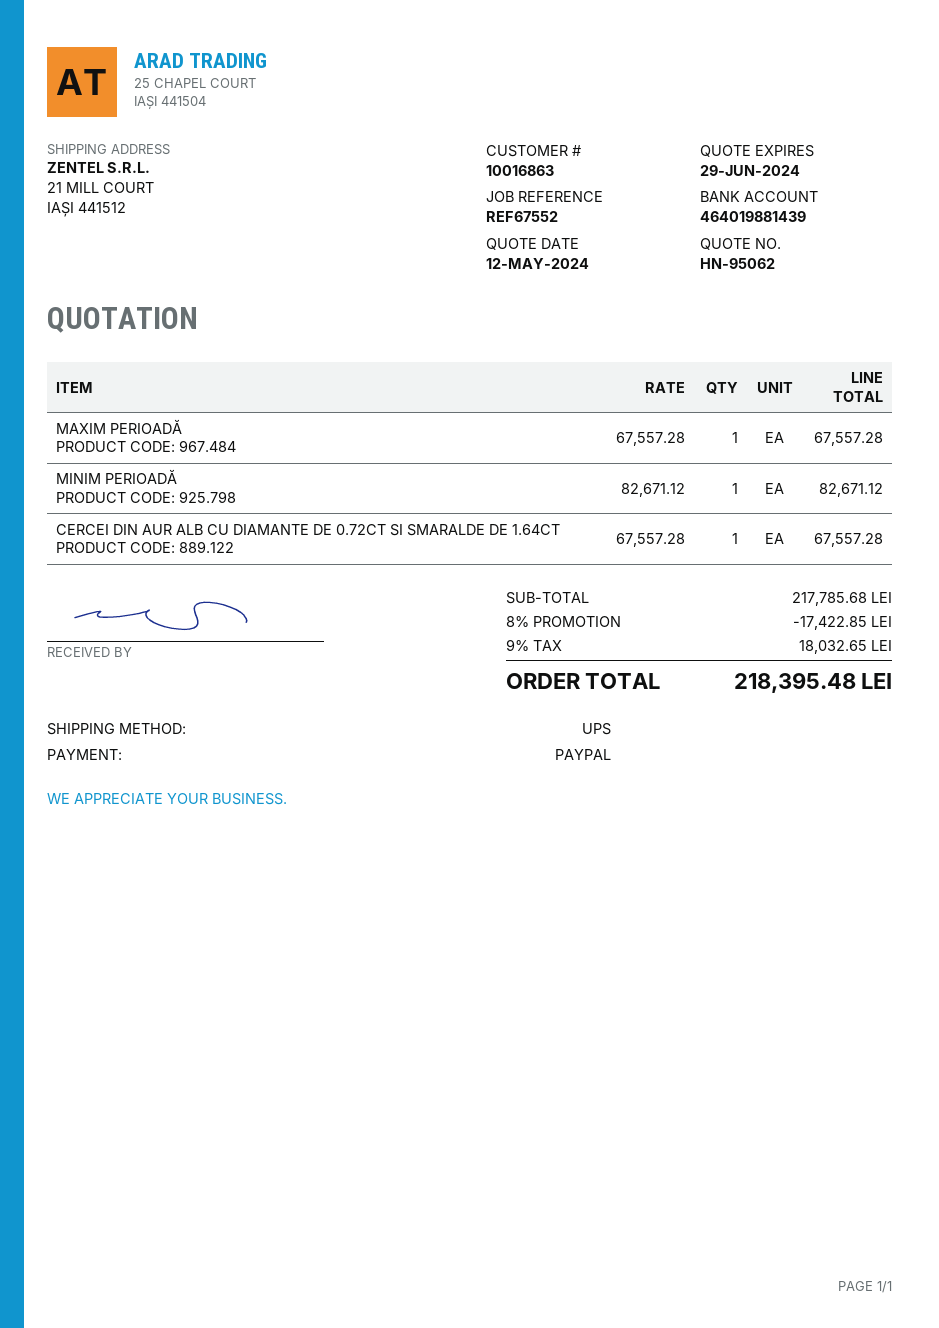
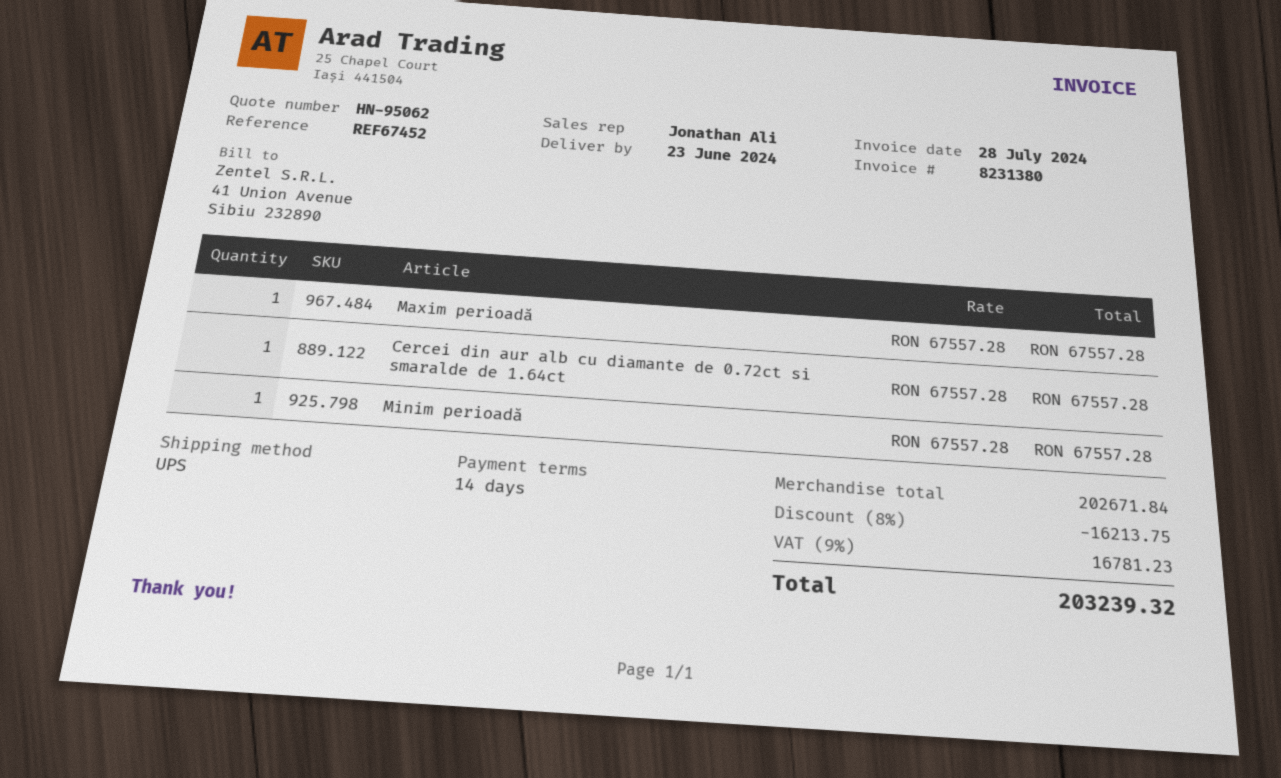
reference: REF67552 -> REF67452
MINIM PERIOADĂ: 1 x 82671.12 = 82671.12 -> 1 x 67557.28 = 67557.28
subtotal: 217785.68 -> 202671.84
discount: 8% = 17422.85 -> 8% = 16213.75
tax: 9% = 18032.65 -> 9% = 16781.23
total: 218395.48 -> 203239.32

